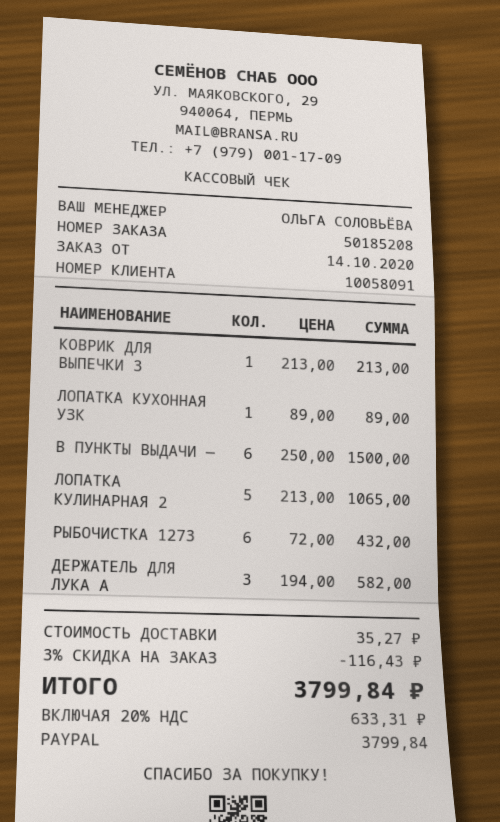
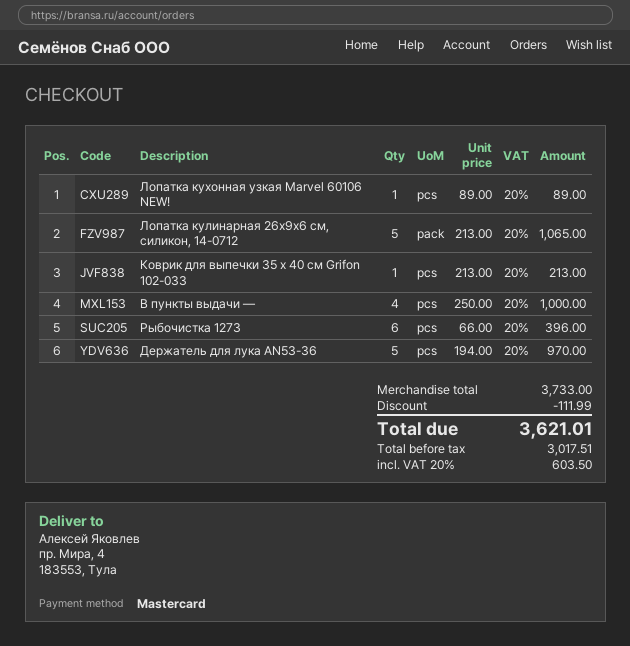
payment method: PayPal -> Mastercard
В ПУНКТЫ ВЫДАЧИ —: 6 x 250.00 = 1500.00 -> 4 x 250.00 = 1000.00
РЫБОЧИСТКА 1273: 6 x 72.00 = 432.00 -> 6 x 66.00 = 396.00
ДЕРЖАТЕЛЬ ДЛЯ ЛУКА A: 3 x 194.00 = 582.00 -> 5 x 194.00 = 970.00
discount: 116.43 -> 111.99
shipping: 35.27 -> none
tax: 20% = 633.31 -> 20% = 603.50
total: 3799.84 -> 3621.01

